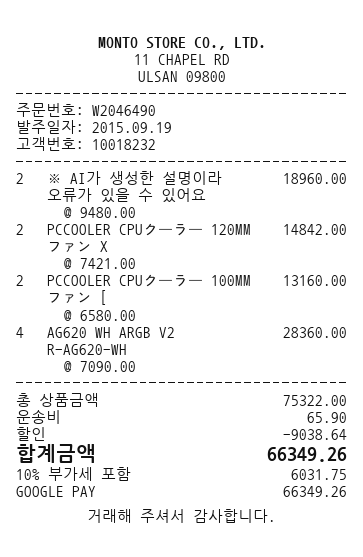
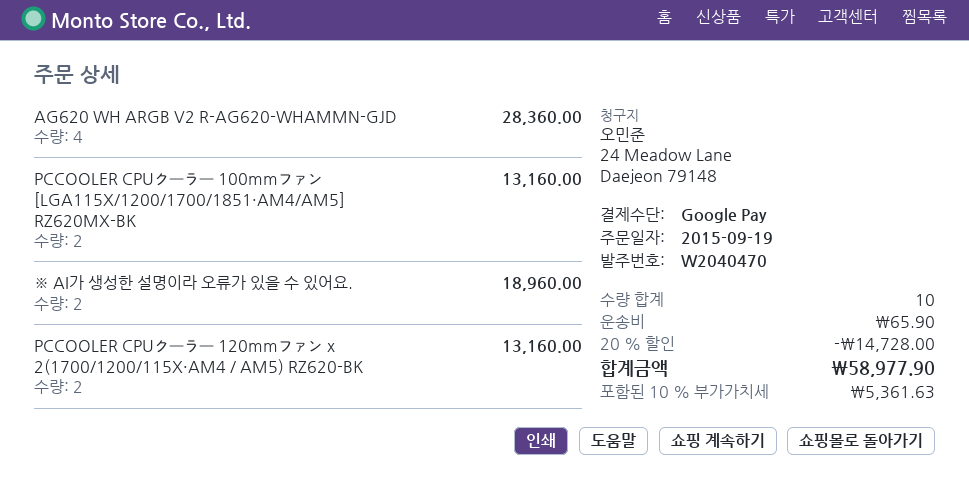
order number: W2046490 -> W2040470
PCCOOLER CPUクーラー 120MMファン X: 2 for 14842.00 -> 2 for 13160.00
discount: 9038.64 -> 14728.00
tax: 10% = 6031.75 -> 10% = 5361.63
total: 66349.26 -> 58977.90

